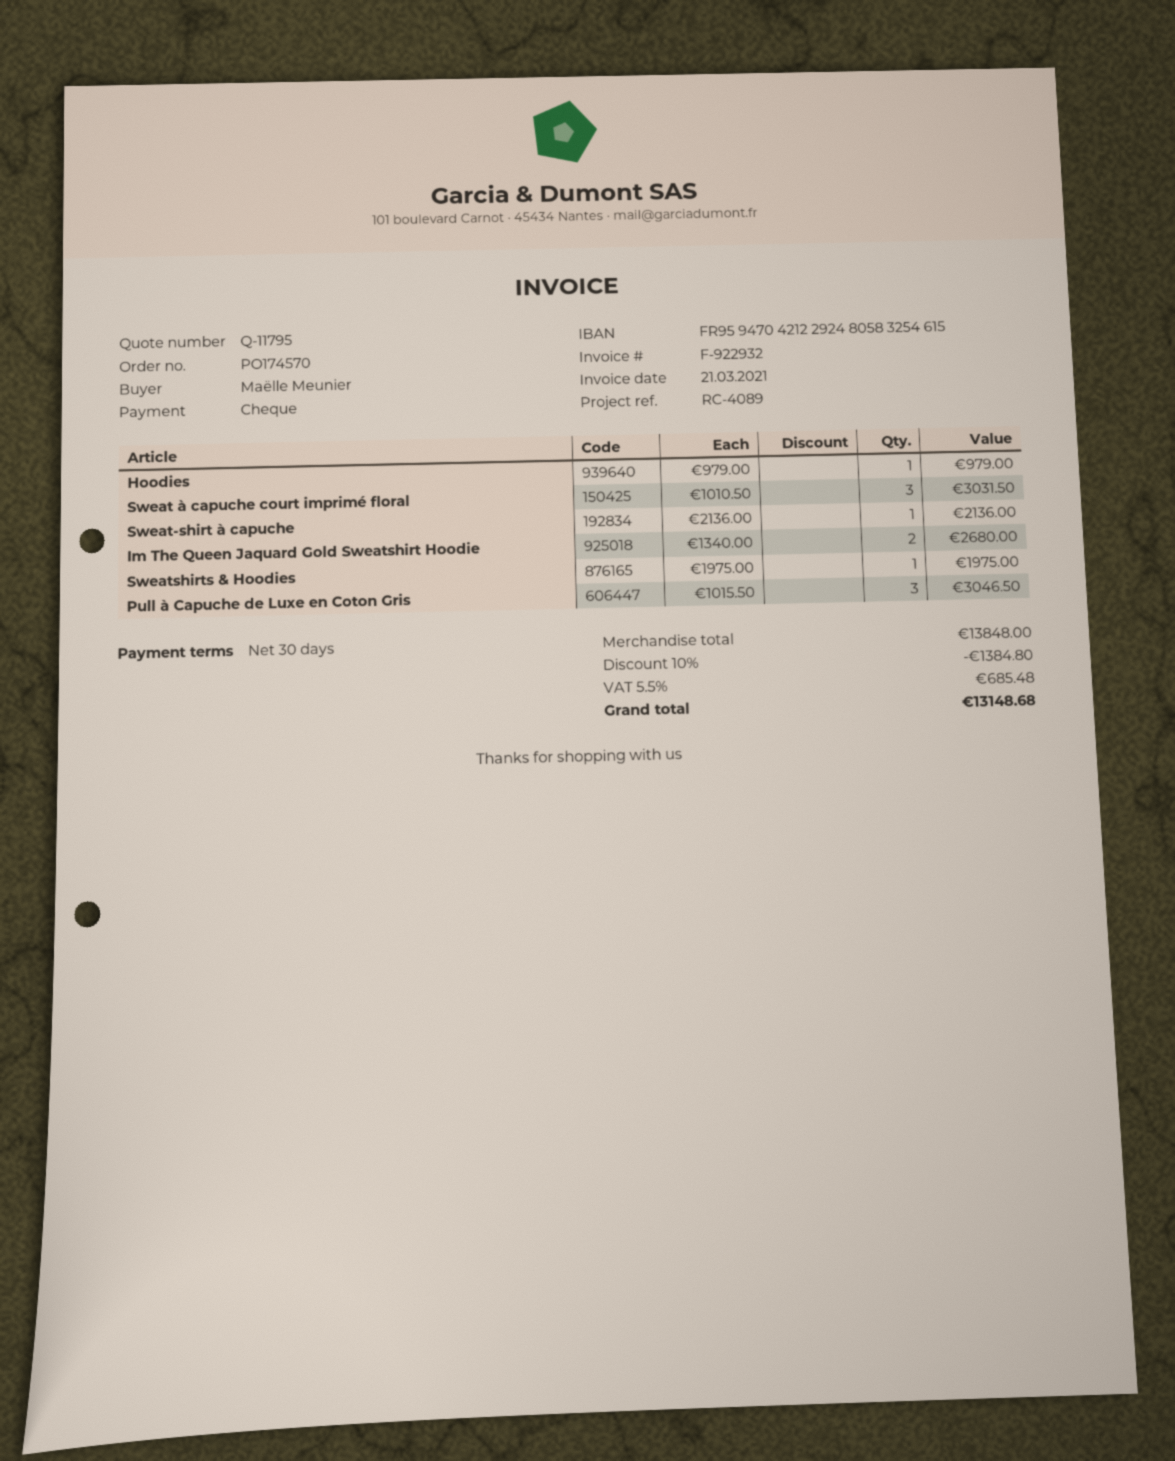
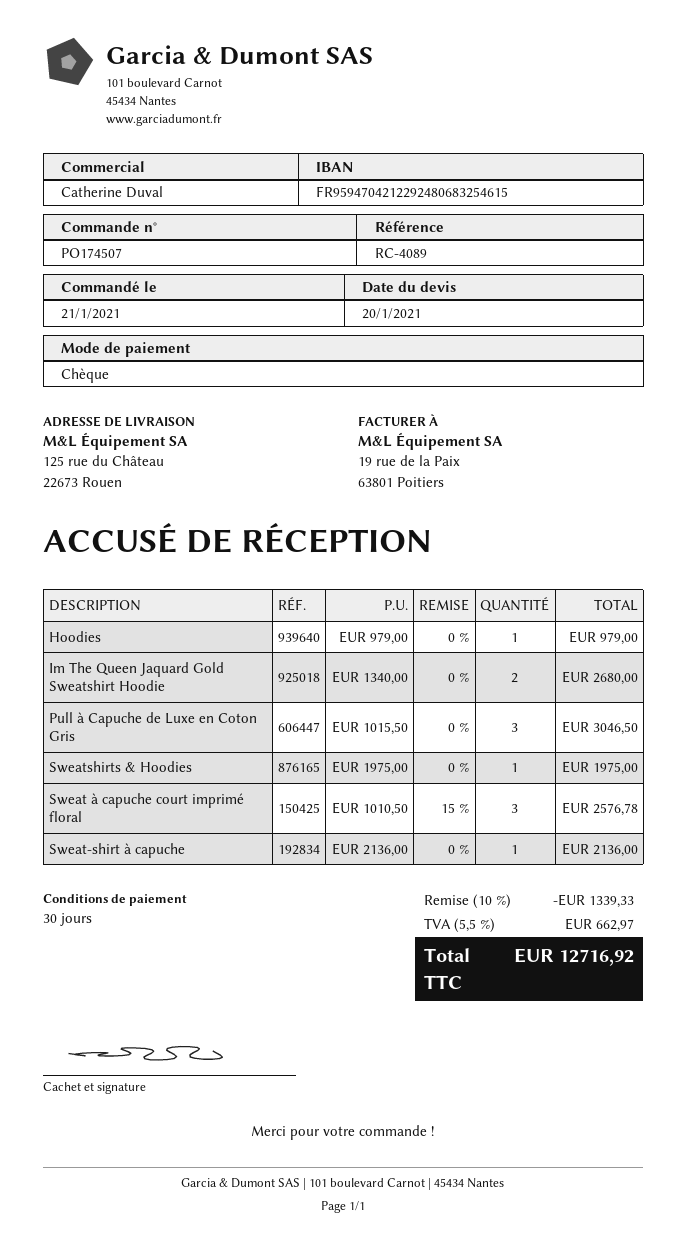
order number: PO174570 -> PO174507
bank account: FR9594704212292480583254615 -> FR9594704212292480683254615
Sweat à capuche court imprimé floral: 3 x 1010.50 = 3031.50 -> 3 x 1010.50 - 15% = 2576.78
discount: 10% = 1384.80 -> 10% = 1339.33
tax: 5.5% = 685.48 -> 5.5% = 662.97
total: 13148.68 -> 12716.92

